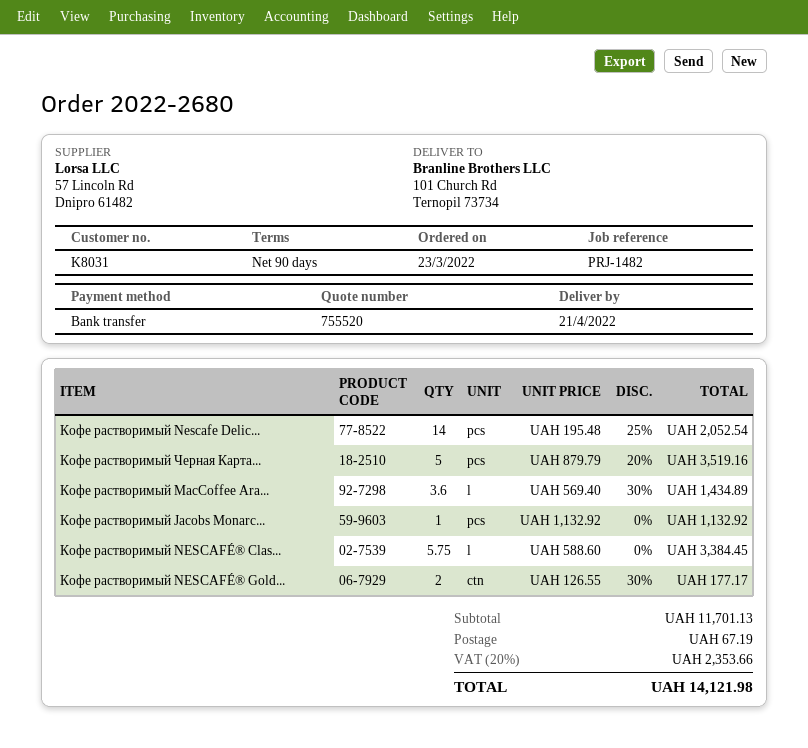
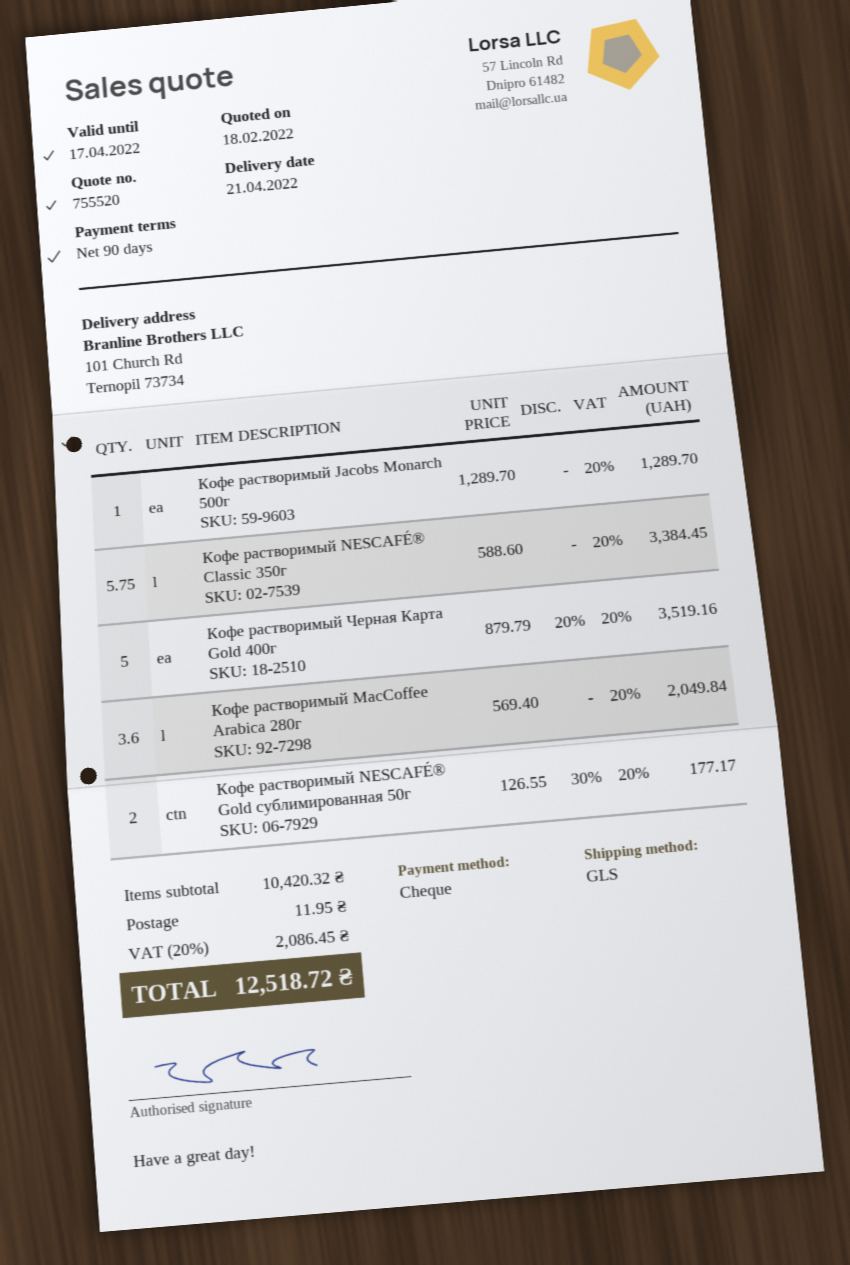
payment method: bank transfer -> cheque
Кофе растворимый Nescafe Delic...: 14 x 195.48 - 25% = 2052.54 -> none
Кофе растворимый MacCoffee Ara...: 3.6 x 569.40 - 30% = 1434.89 -> 3.6 x 569.40 = 2049.84
Кофе растворимый Jacobs Monarc...: 1 x 1132.92 = 1132.92 -> 1 x 1289.70 = 1289.70
subtotal: 11701.13 -> 10420.32
shipping: 67.19 -> 11.95
tax: 20% = 2353.66 -> 20% = 2086.45
total: 14121.98 -> 12518.72

